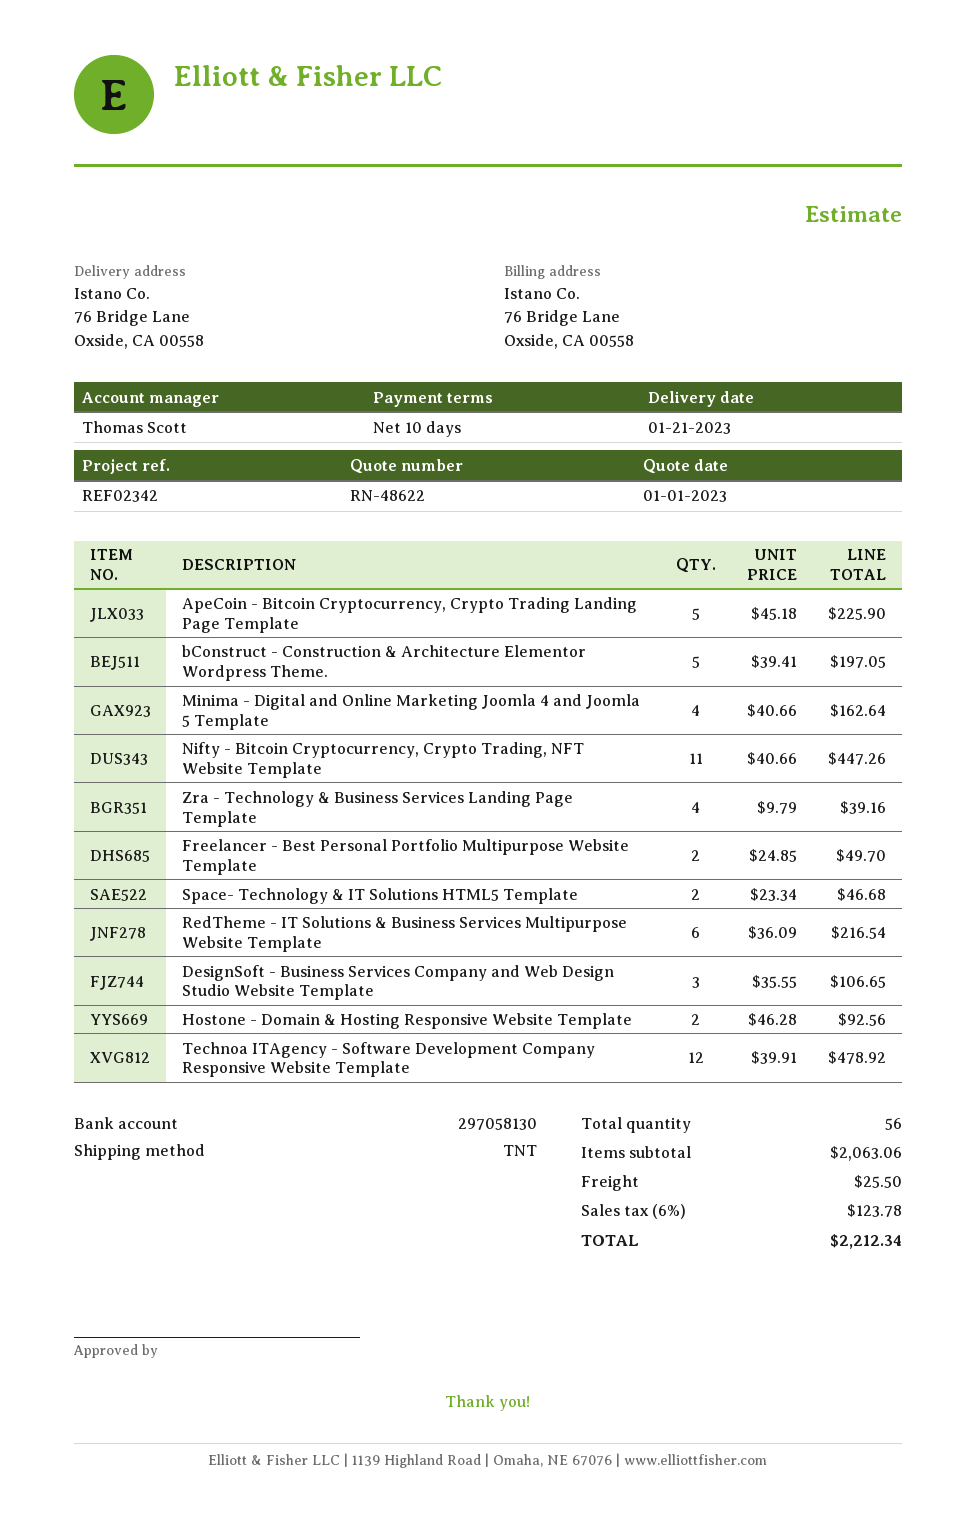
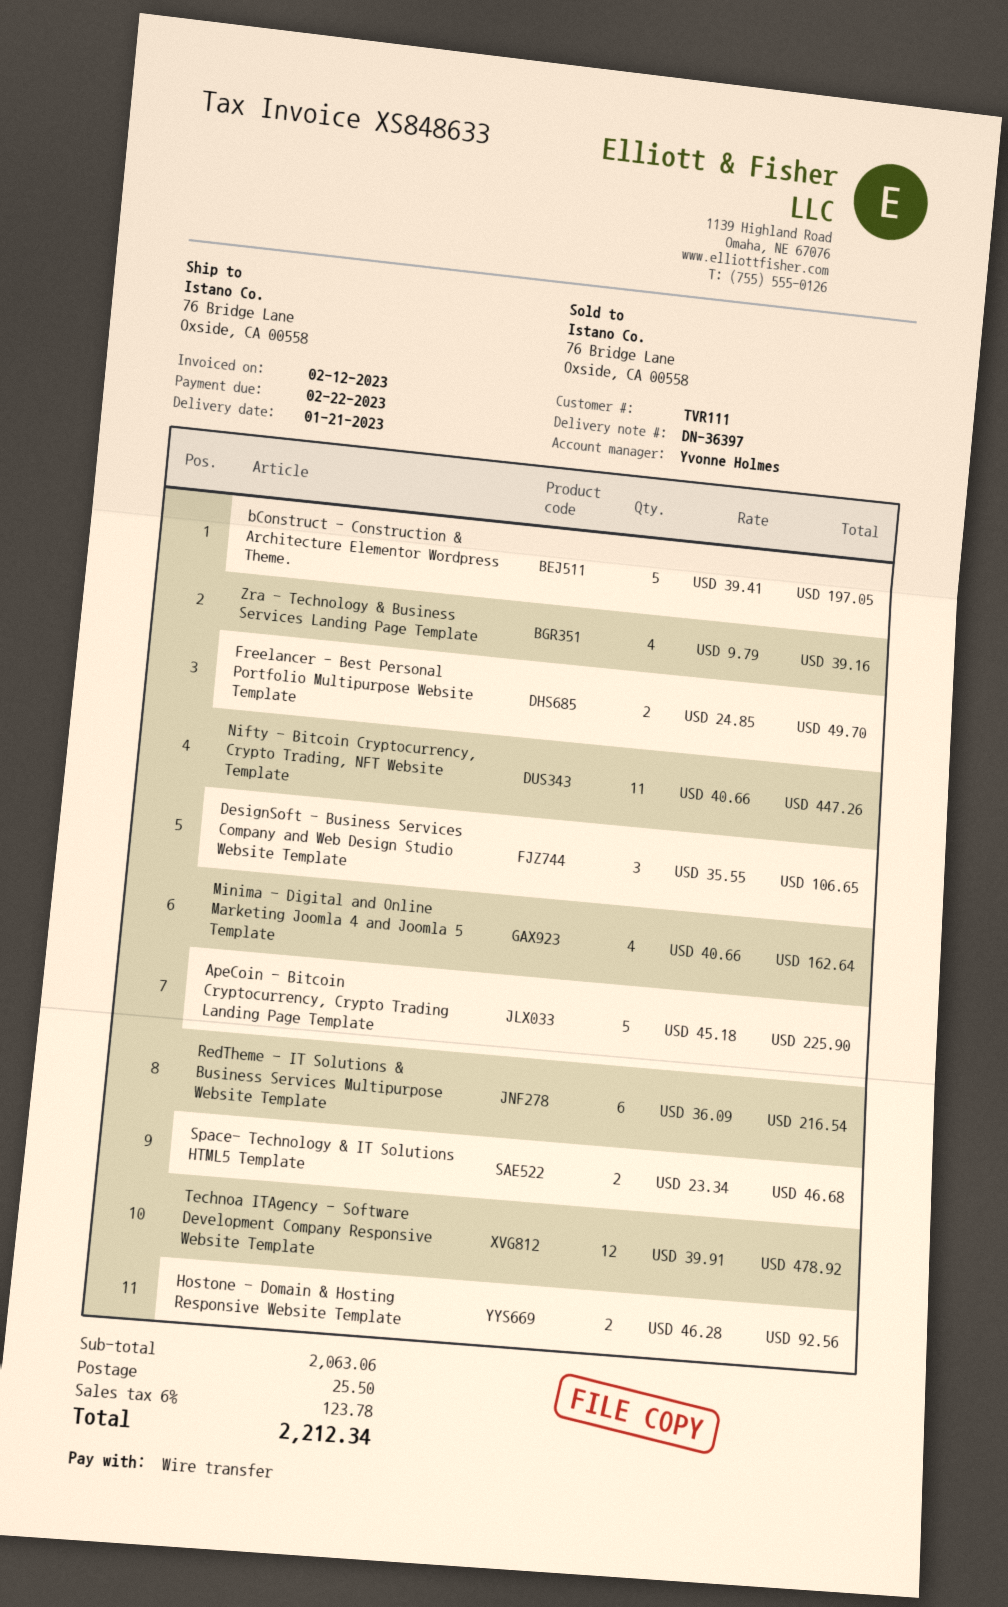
sales rep: Thomas Scott -> Yvonne Holmes

